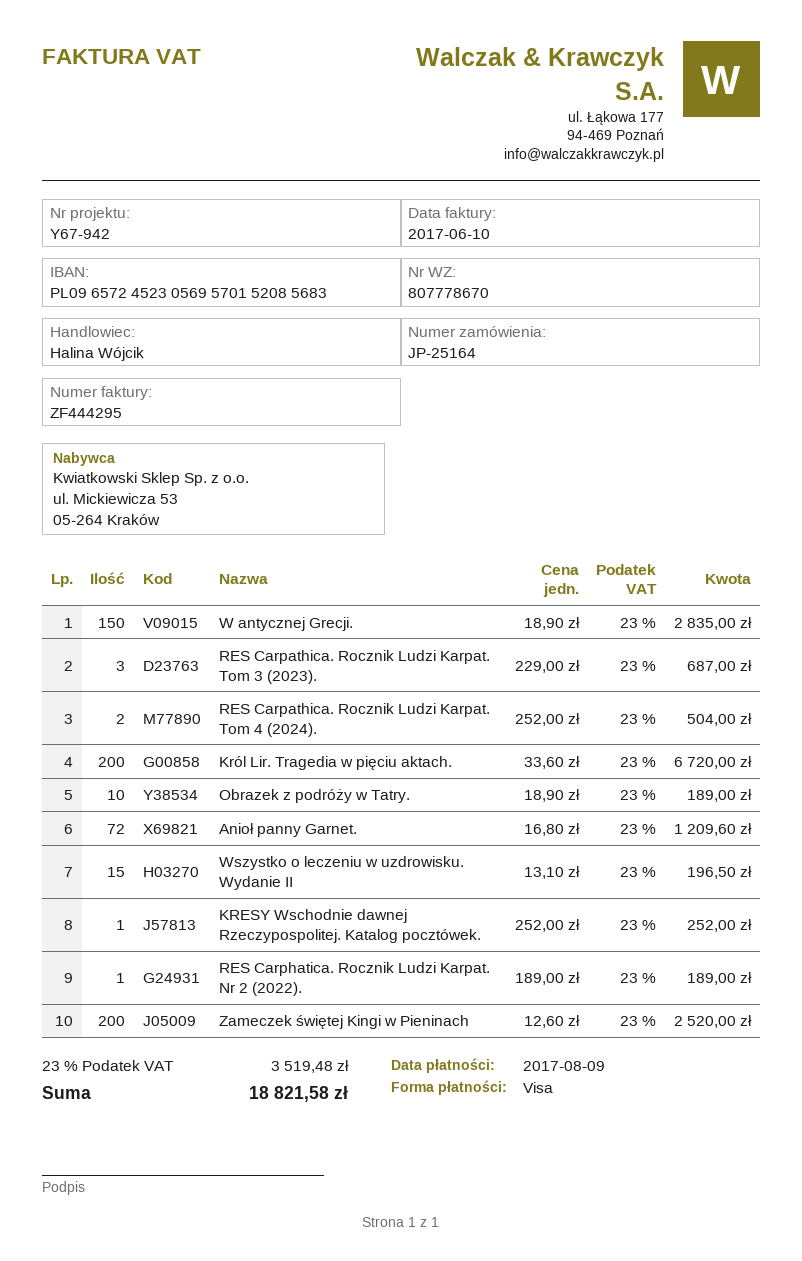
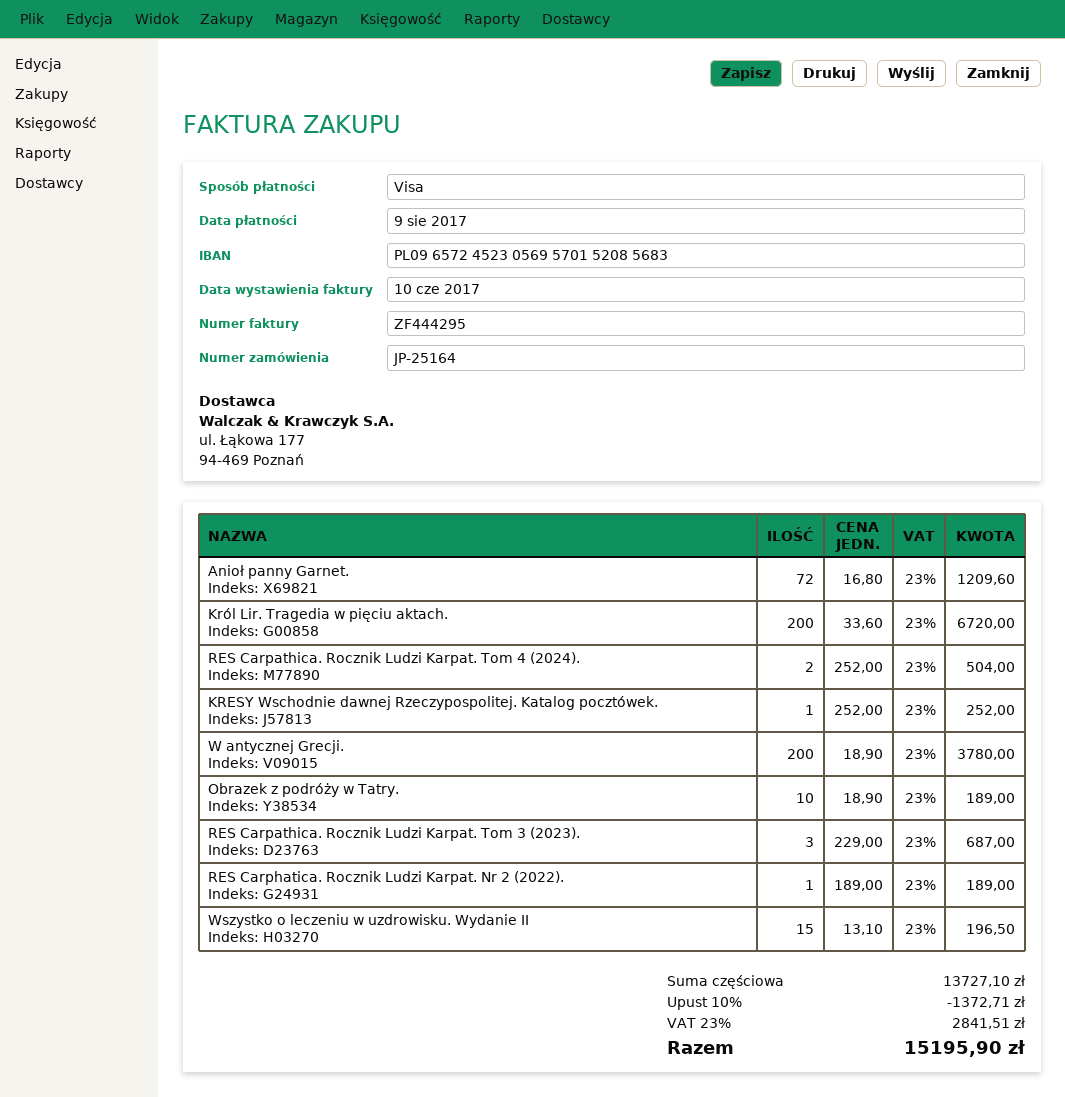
W antycznej Grecji.: 150 x 18.90 = 2835.00 -> 200 x 18.90 = 3780.00
Zameczek świętej Kingi w Pieninach: 200 x 12.60 = 2520.00 -> none
discount: none -> 10% = 1372.71
tax: 23% = 3519.48 -> 23% = 2841.51
total: 18821.58 -> 15195.90

